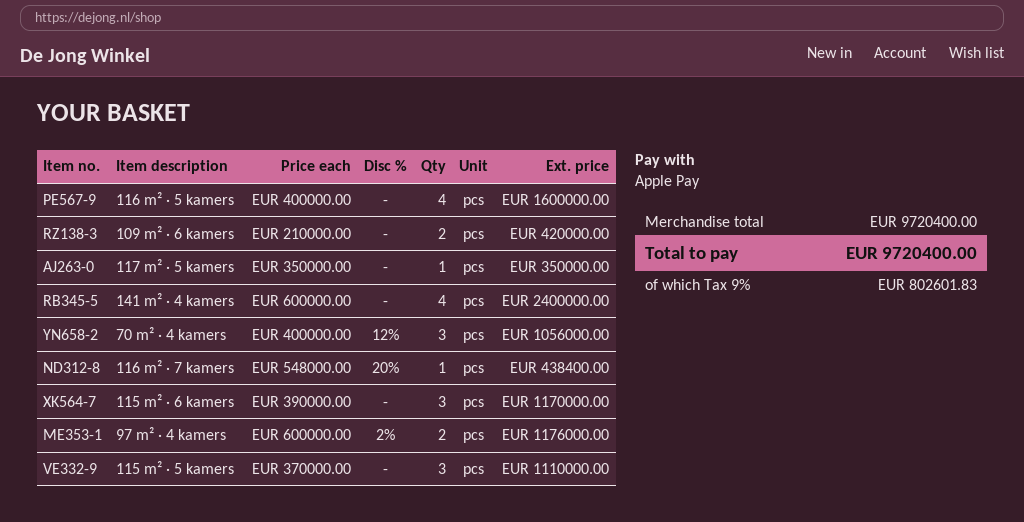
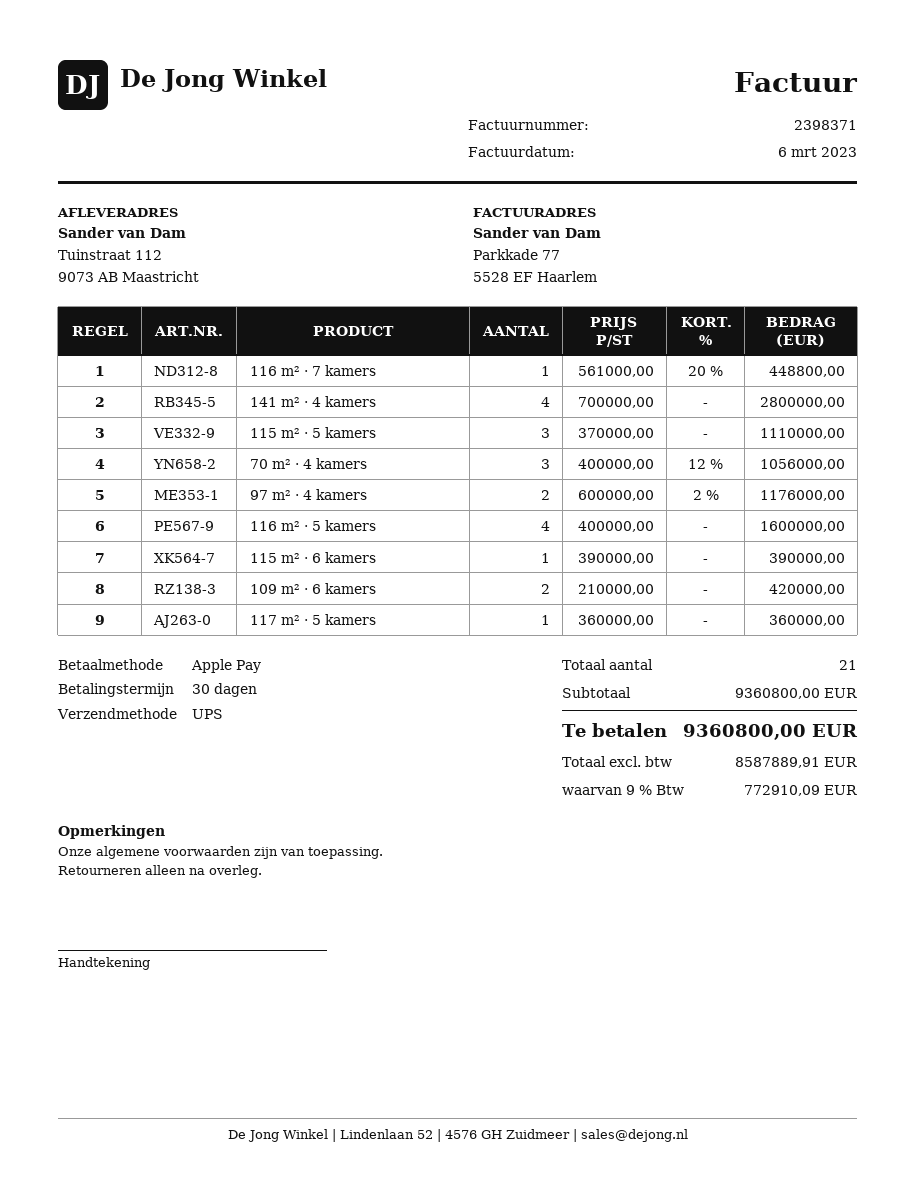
117 m² · 5 kamers: 1 x 350000.00 = 350000.00 -> 1 x 360000.00 = 360000.00
141 m² · 4 kamers: 4 x 600000.00 = 2400000.00 -> 4 x 700000.00 = 2800000.00
116 m² · 7 kamers: 1 x 548000.00 - 20% = 438400.00 -> 1 x 561000.00 - 20% = 448800.00
115 m² · 6 kamers: 3 x 390000.00 = 1170000.00 -> 1 x 390000.00 = 390000.00
subtotal: 9720400.00 -> 9360800.00
tax: 9% = 802601.83 -> 9% = 772910.09
total: 9720400.00 -> 9360800.00

